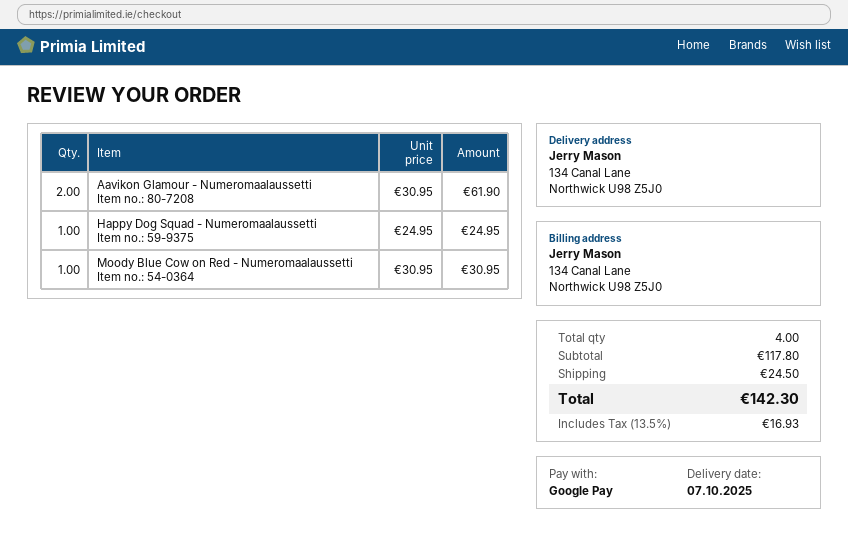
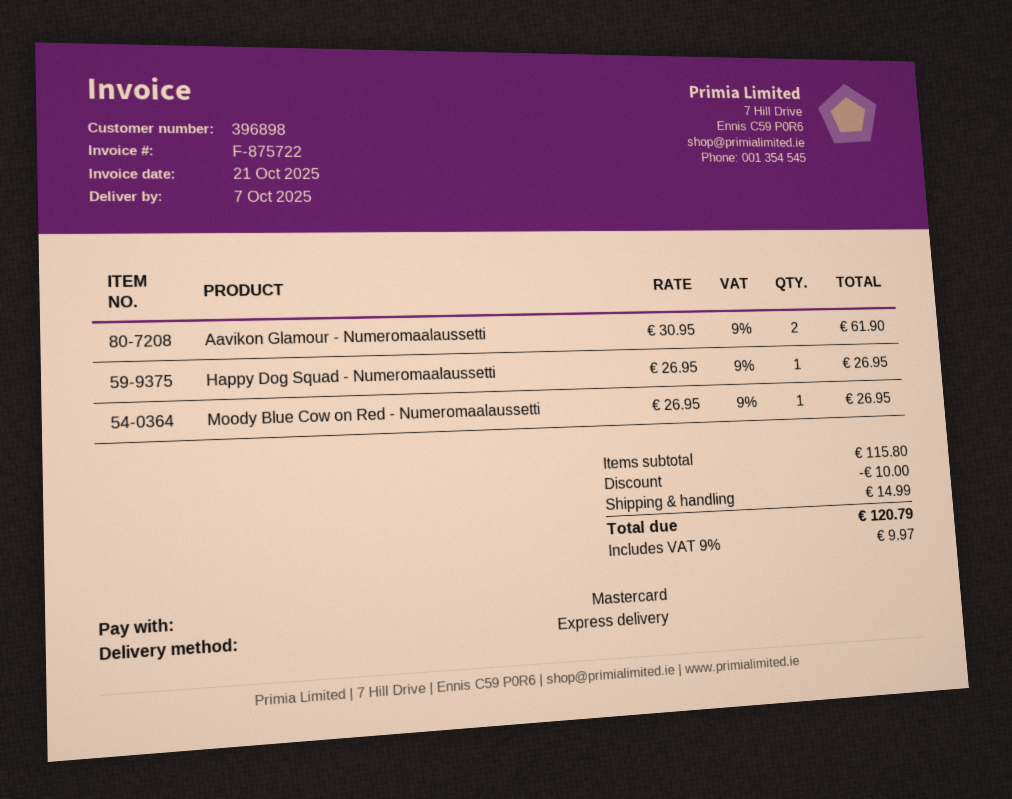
payment method: Google Pay -> Mastercard
Happy Dog Squad - Numeromaalaussetti: 1 x 24.95 = 24.95 -> 1 x 26.95 = 26.95
Moody Blue Cow on Red - Numeromaalaussetti: 1 x 30.95 = 30.95 -> 1 x 26.95 = 26.95
subtotal: 117.80 -> 115.80
discount: none -> 10.00
shipping: 24.50 -> 14.99
tax: 13.5% = 16.93 -> 9% = 9.97
total: 142.30 -> 120.79

